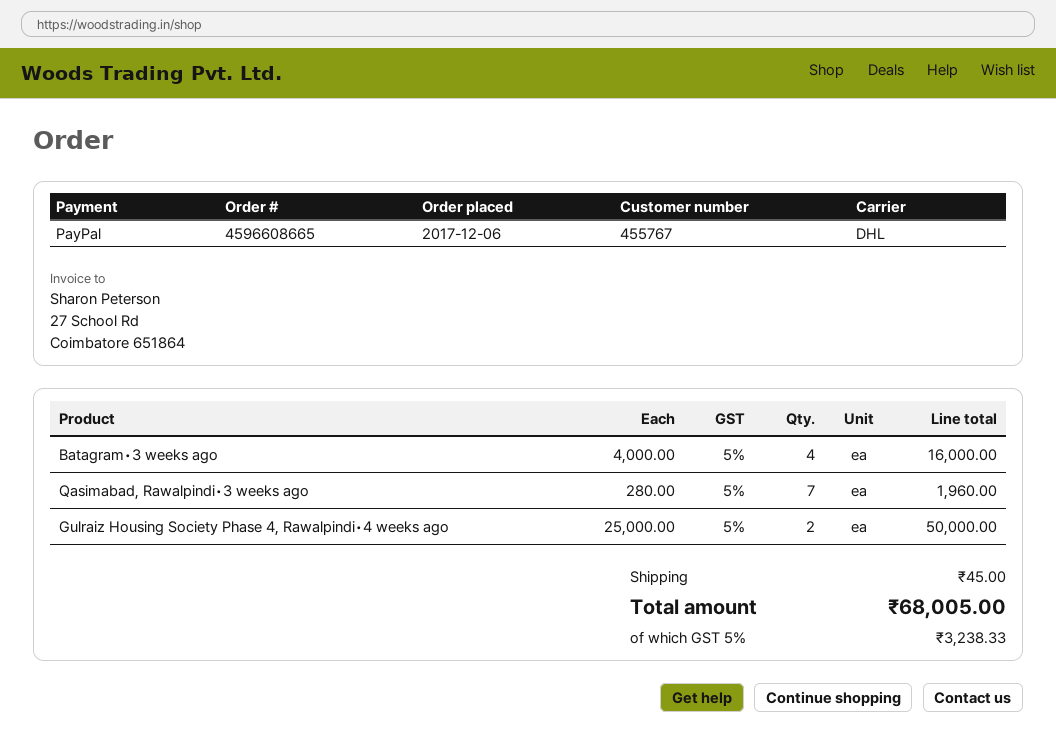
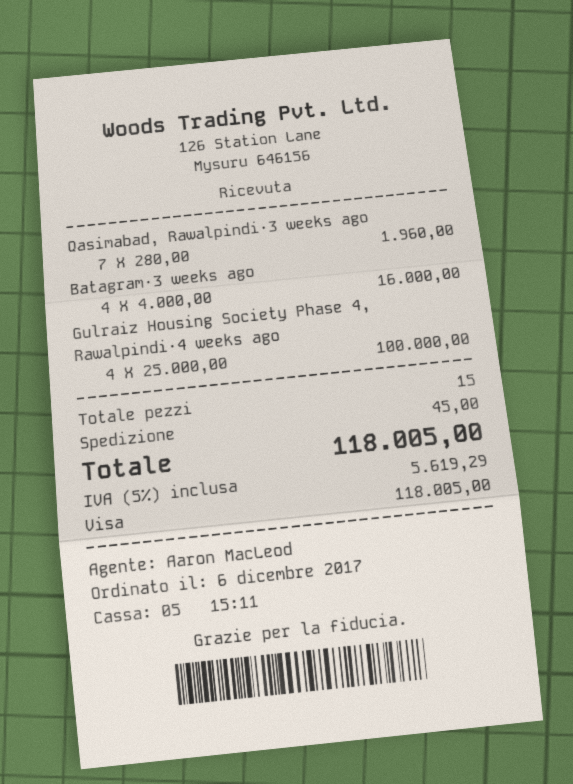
payment method: PayPal -> Visa
Gulraiz Housing Society Phase 4, Rawalpindi•4 weeks ago: 2 x 25000.00 = 50000.00 -> 4 x 25000.00 = 100000.00
tax: 5% = 3238.33 -> 5% = 5619.29
total: 68005.00 -> 118005.00

